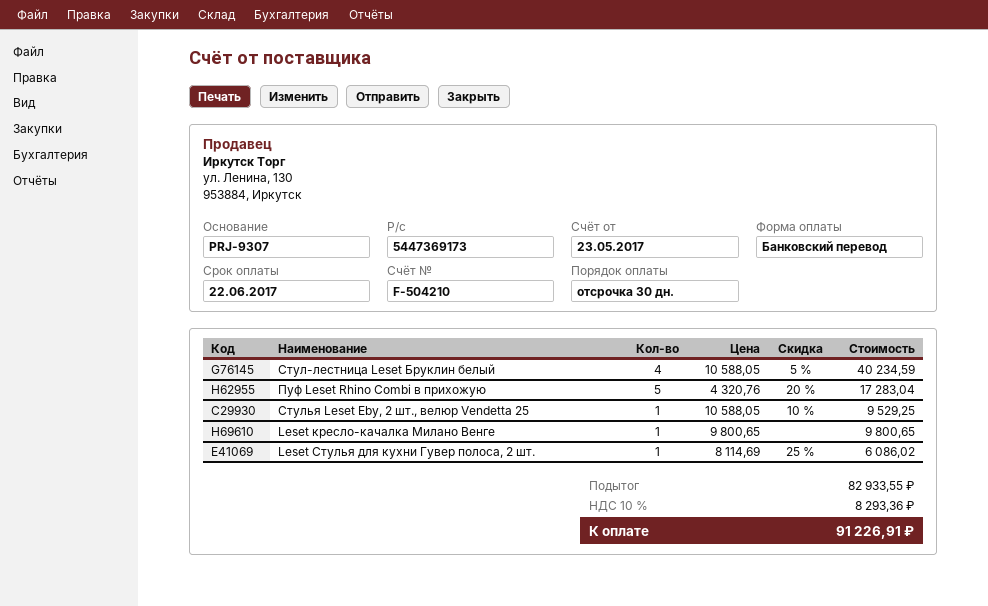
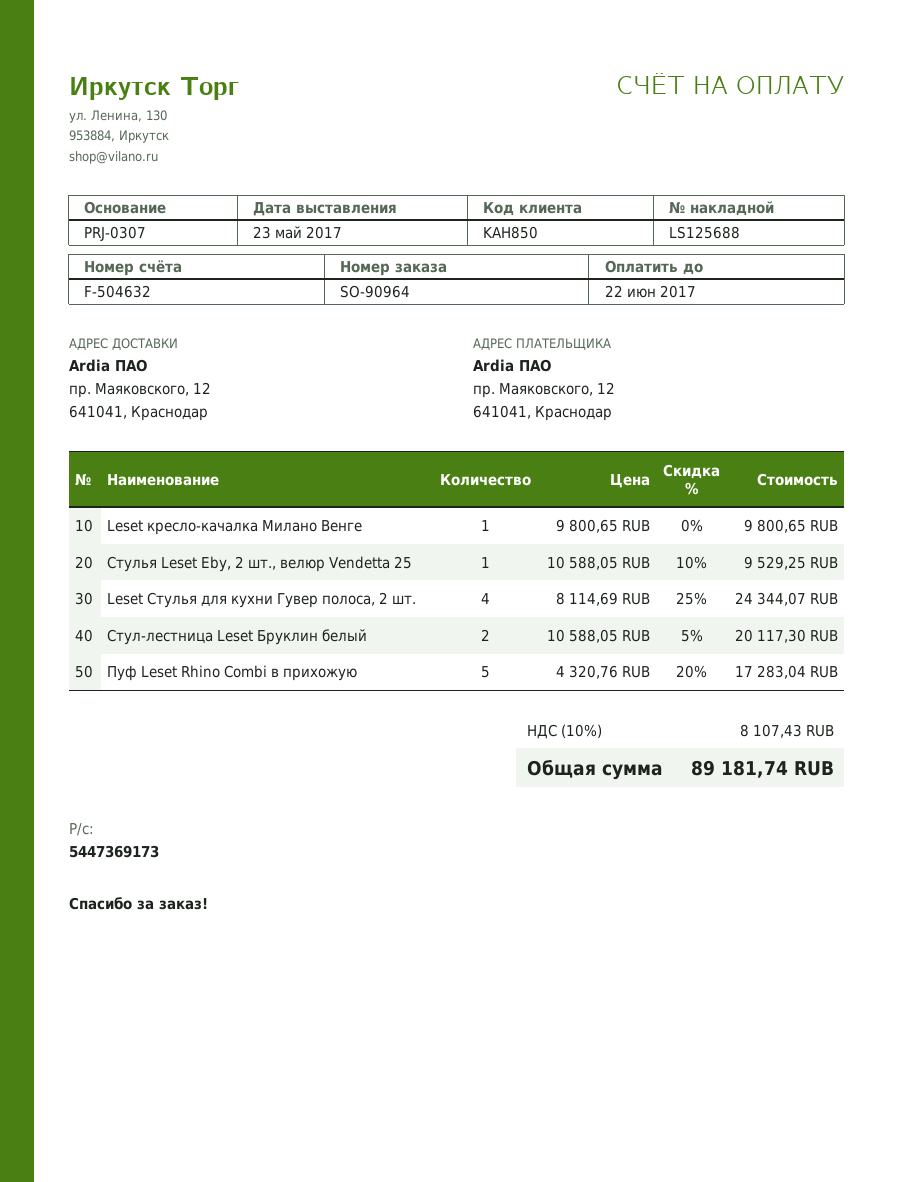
invoice number: F-504210 -> F-504632
reference: PRJ-9307 -> PRJ-0307
Стул-лестница Leset Бруклин белый: 4 x 10588.05 - 5% = 40234.59 -> 2 x 10588.05 - 5% = 20117.30
Leset Стулья для кухни Гувер полоса, 2 шт.: 1 x 8114.69 - 25% = 6086.02 -> 4 x 8114.69 - 25% = 24344.07
tax: 10% = 8293.36 -> 10% = 8107.43
total: 91226.91 -> 89181.74

